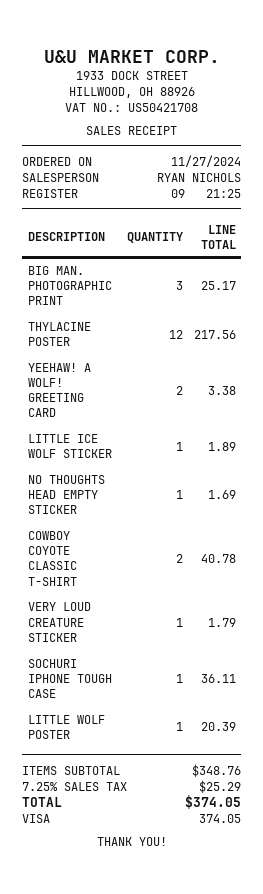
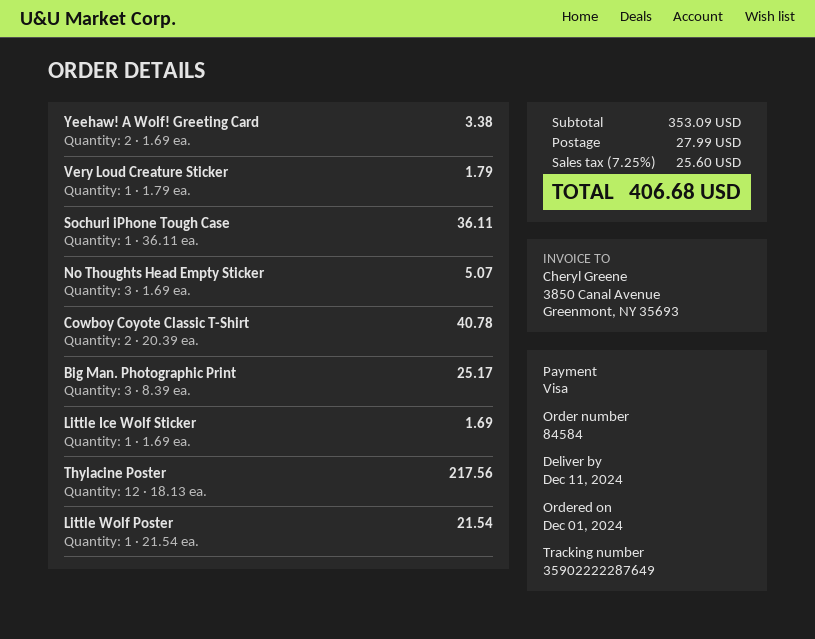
order date: 2024-11-27 -> 2024-12-01
LITTLE ICE WOLF STICKER: 1 for 1.89 -> 1 for 1.69
NO THOUGHTS HEAD EMPTY STICKER: 1 for 1.69 -> 3 for 5.07
LITTLE WOLF POSTER: 1 for 20.39 -> 1 for 21.54
subtotal: 348.76 -> 353.09
shipping: none -> 27.99
tax: 7.25% = 25.29 -> 7.25% = 25.60
total: 374.05 -> 406.68

